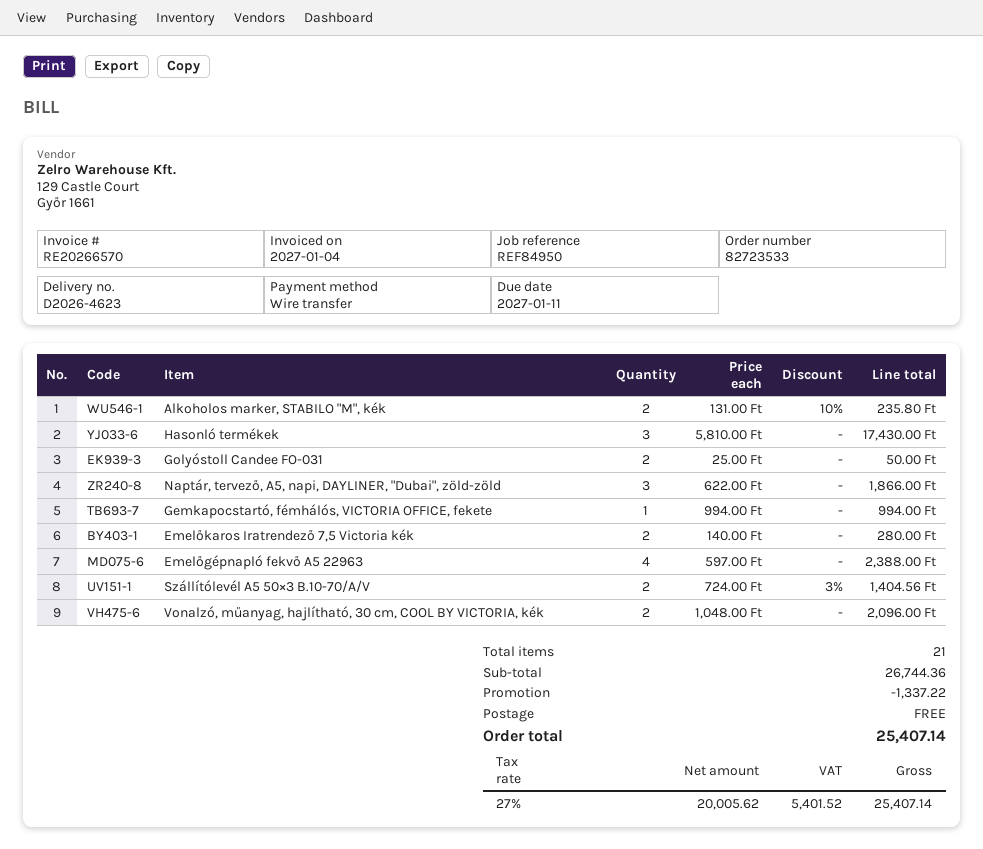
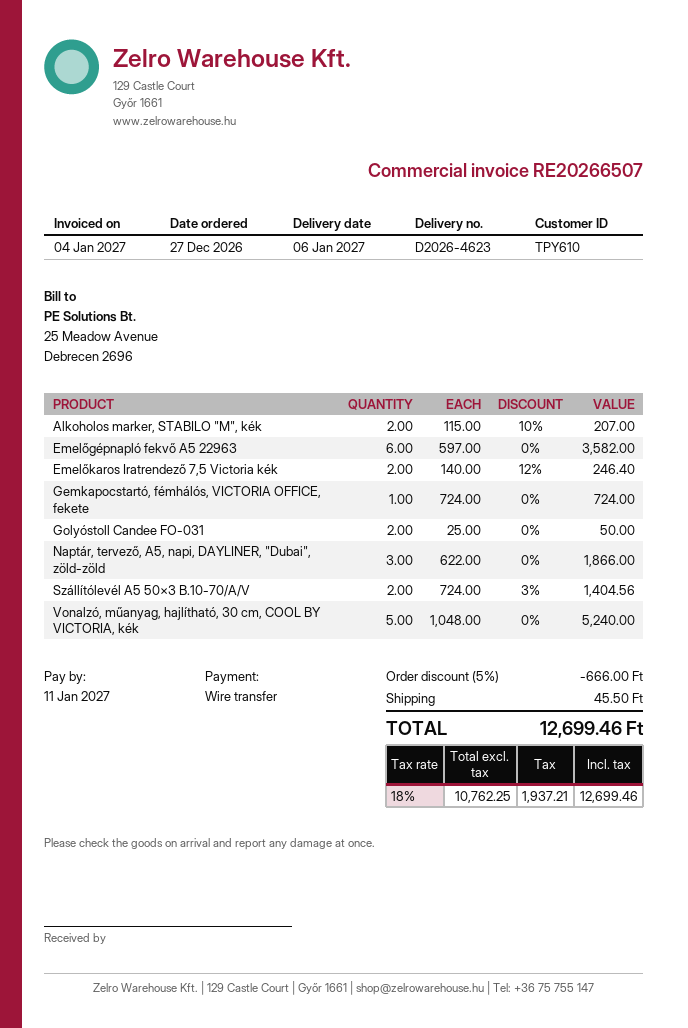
invoice number: RE20266570 -> RE20266507
Alkoholos marker, STABILO "M", kék: 2 x 131.00 - 10% = 235.80 -> 2 x 115.00 - 10% = 207.00
Hasonló termékek: 3 x 5810.00 = 17430.00 -> none
Gemkapocstartó, fémhálós, VICTORIA OFFICE, fekete: 1 x 994.00 = 994.00 -> 1 x 724.00 = 724.00
Emelőkaros Iratrendező 7,5 Victoria kék: 2 x 140.00 = 280.00 -> 2 x 140.00 - 12% = 246.40
Emelőgépnapló fekvő A5 22963: 4 x 597.00 = 2388.00 -> 6 x 597.00 = 3582.00
Vonalzó, műanyag, hajlítható, 30 cm, COOL BY VICTORIA, kék: 2 x 1048.00 = 2096.00 -> 5 x 1048.00 = 5240.00
discount: 1337.22 -> 666.00
shipping: 0.00 -> 45.50
net: 20005.62 -> 10762.25
tax: 27% = 5401.52 -> 18% = 1937.21
total: 25407.14 -> 12699.46

